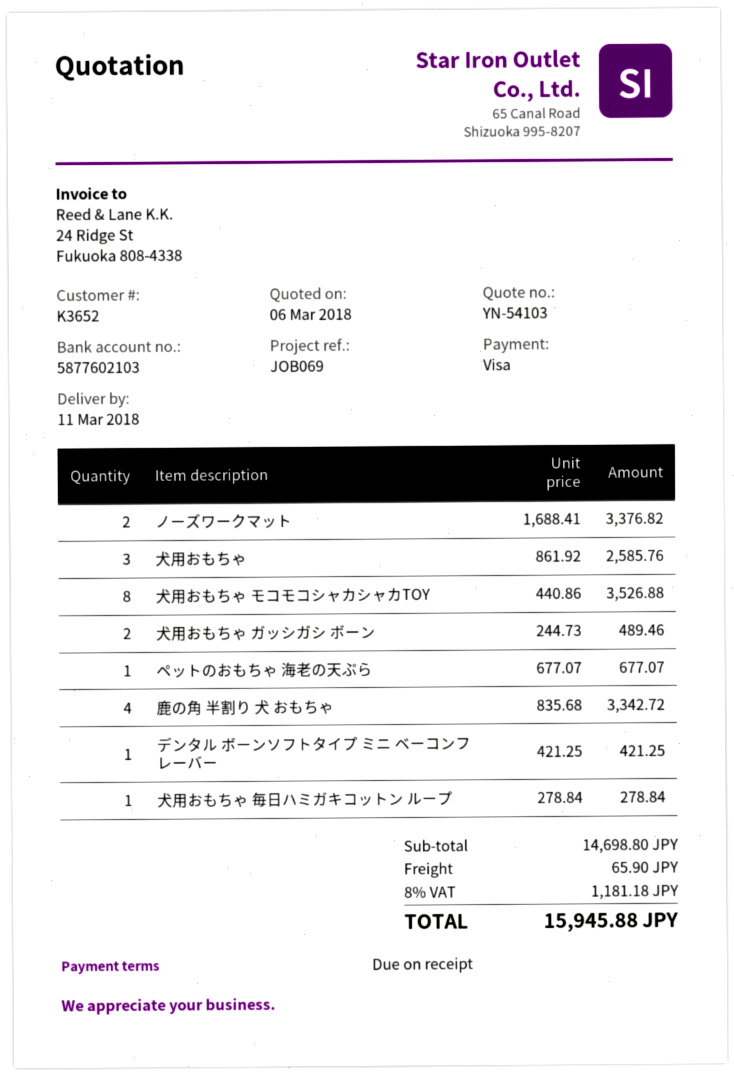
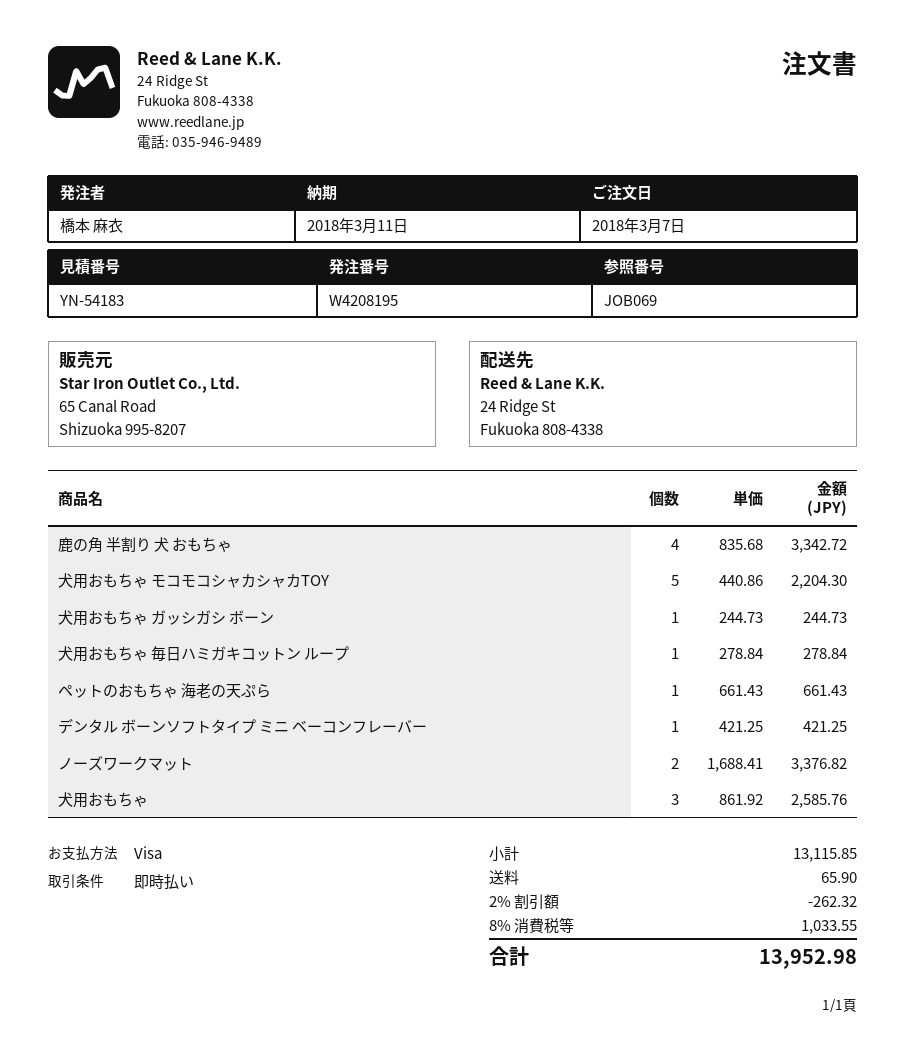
quote number: YN-54103 -> YN-54183
犬用おもちゃ モコモコシャカシャカTOY: 8 x 440.86 = 3526.88 -> 5 x 440.86 = 2204.30
犬用おもちゃ ガッシガシ ボーン: 2 x 244.73 = 489.46 -> 1 x 244.73 = 244.73
ペットのおもちゃ 海老の天ぷら: 1 x 677.07 = 677.07 -> 1 x 661.43 = 661.43
subtotal: 14698.80 -> 13115.85
discount: none -> 2% = 262.32
tax: 8% = 1181.18 -> 8% = 1033.55
total: 15945.88 -> 13952.98

